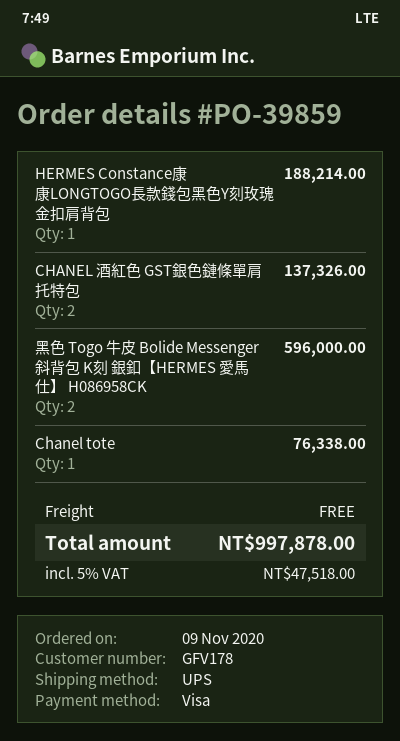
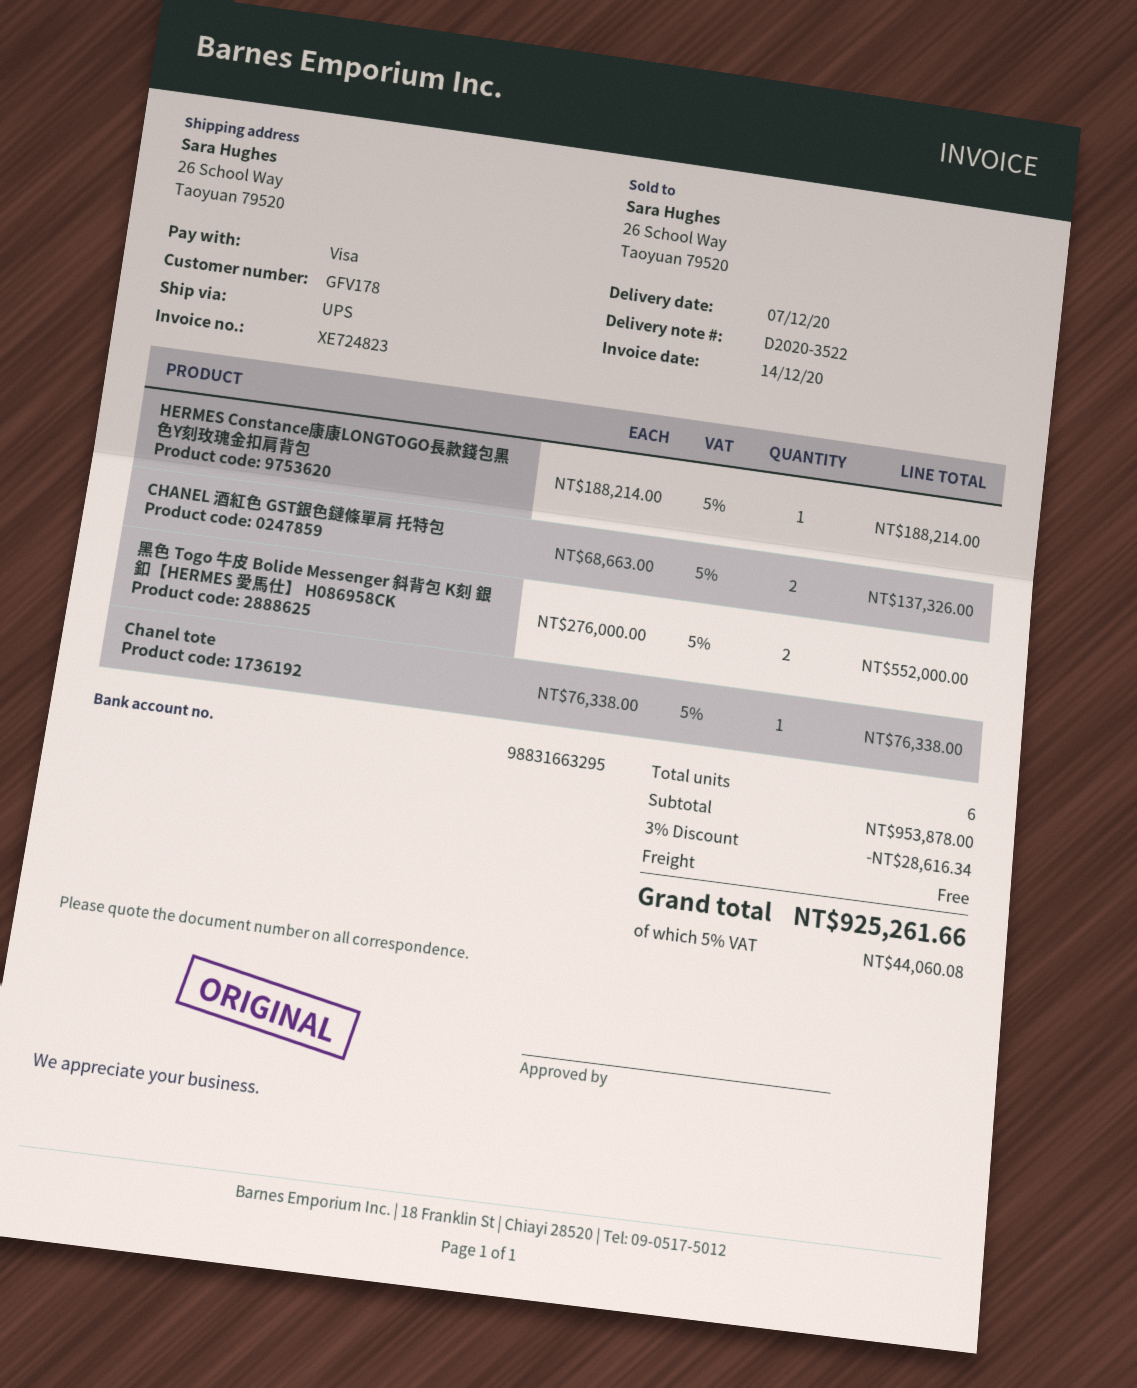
黑色 Togo 牛皮 Bolide Messenger 斜背包 K刻 銀釦【HERMES 愛馬仕】 H086958CK: 2 for 596000.00 -> 2 for 552000.00
discount: none -> 3% = 28616.34
tax: 5% = 47518.00 -> 5% = 44060.08
total: 997878.00 -> 925261.66

